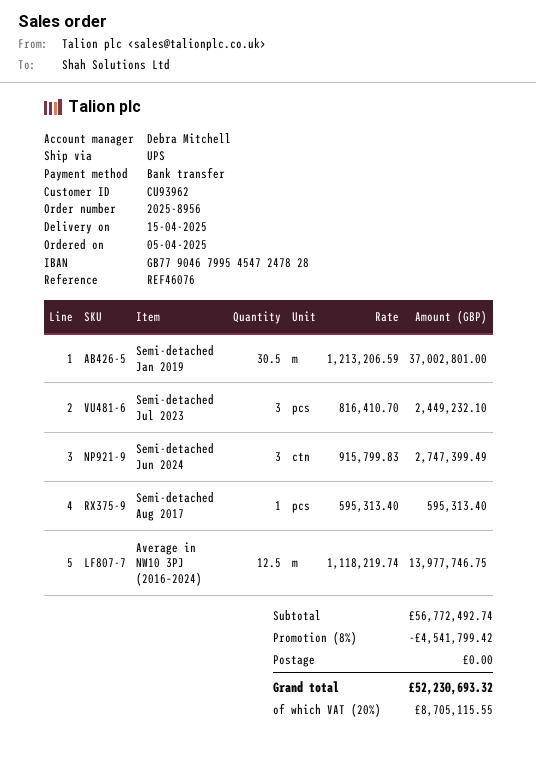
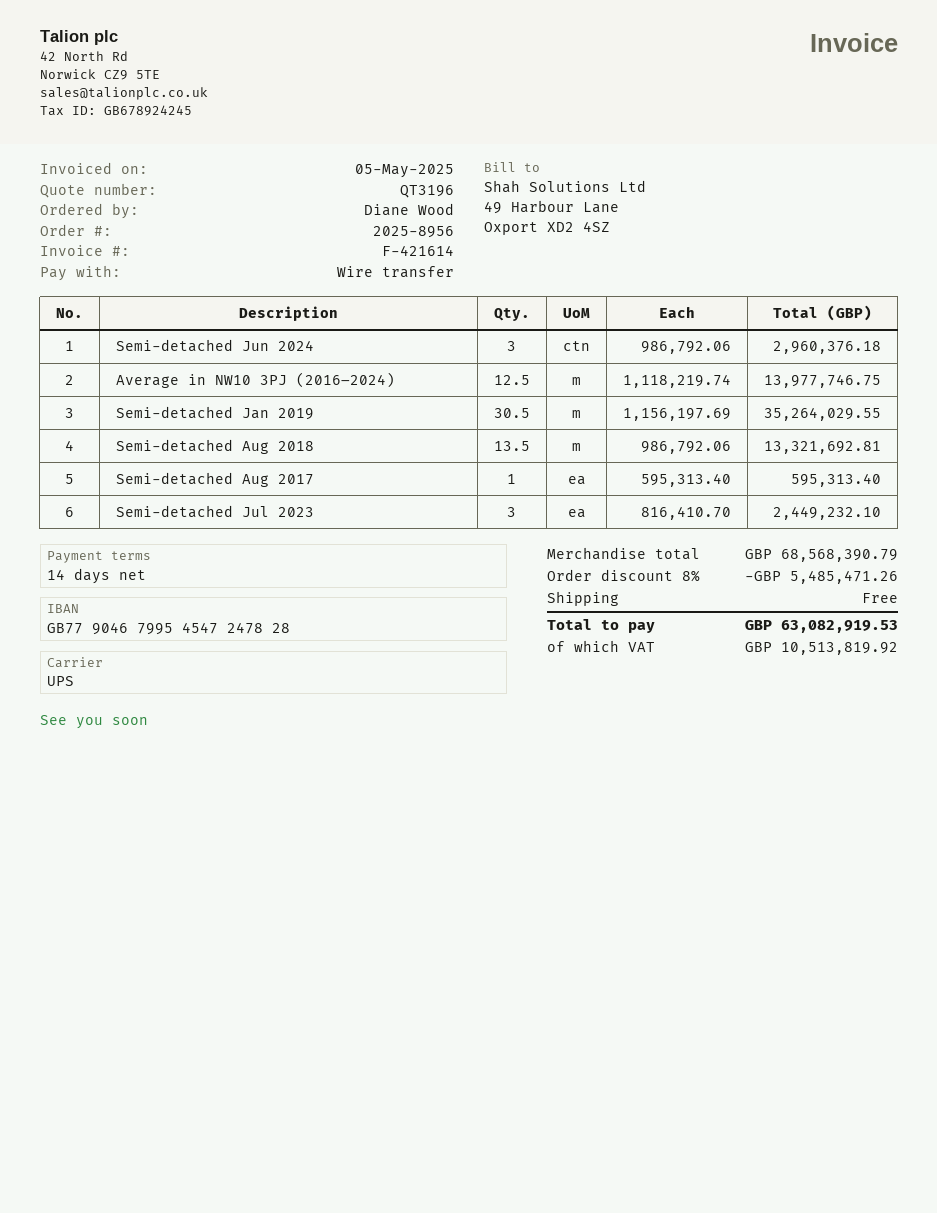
Semi-detached Jan 2019: 30.5 x 1213206.59 = 37002801.00 -> 30.5 x 1156197.69 = 35264029.55
Semi-detached Jun 2024: 3 x 915799.83 = 2747399.49 -> 3 x 986792.06 = 2960376.18
Semi-detached Aug 2018: none -> 13.5 x 986792.06 = 13321692.81
subtotal: 56772492.74 -> 68568390.79
discount: 8% = 4541799.42 -> 8% = 5485471.26
tax: 8705115.55 -> 10513819.92
total: 52230693.32 -> 63082919.53

